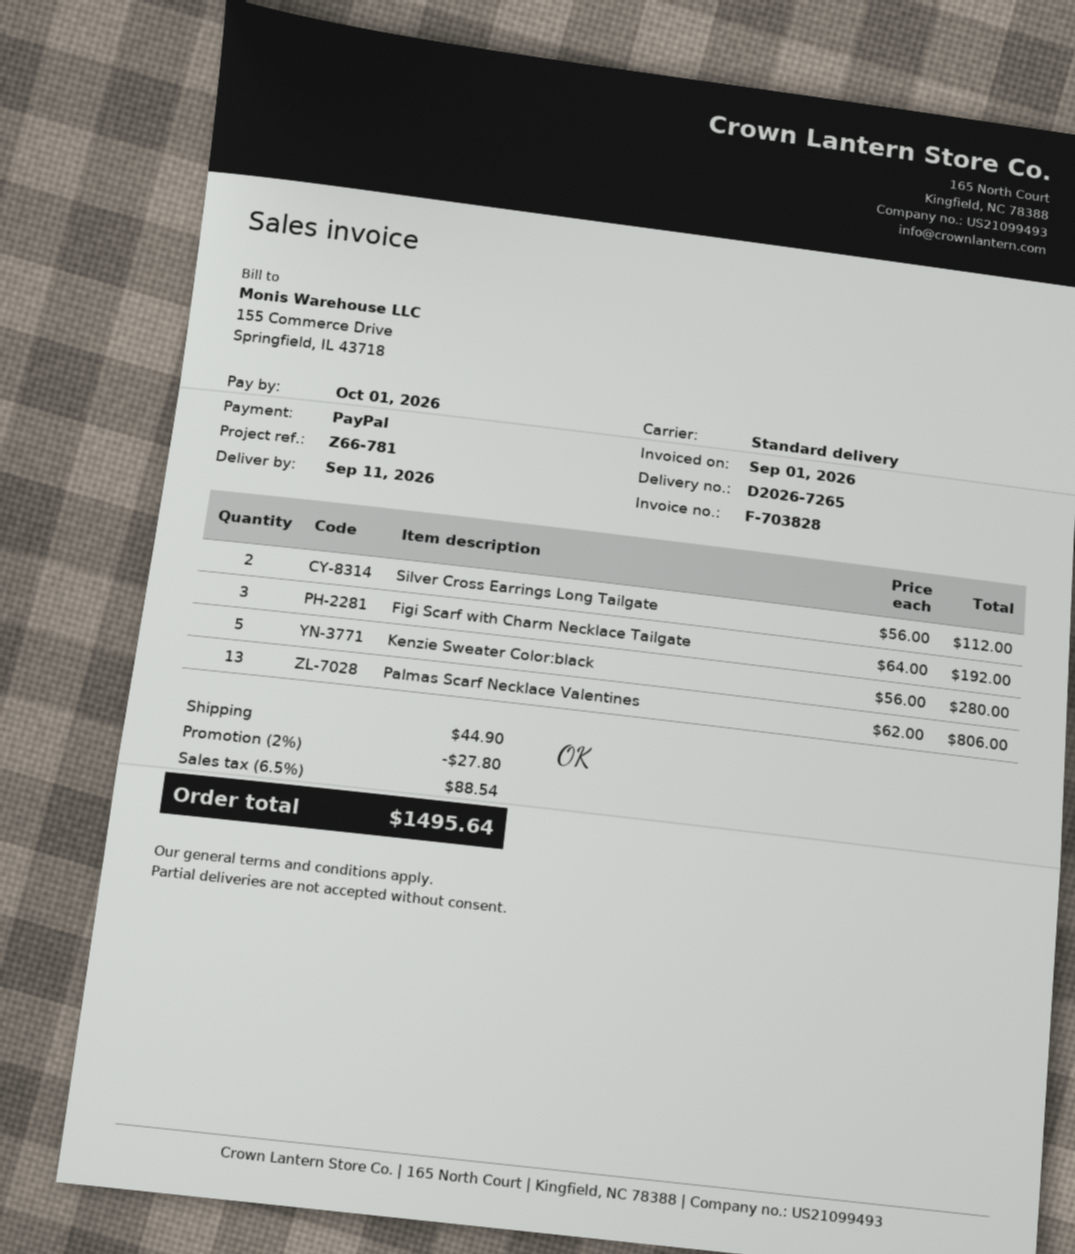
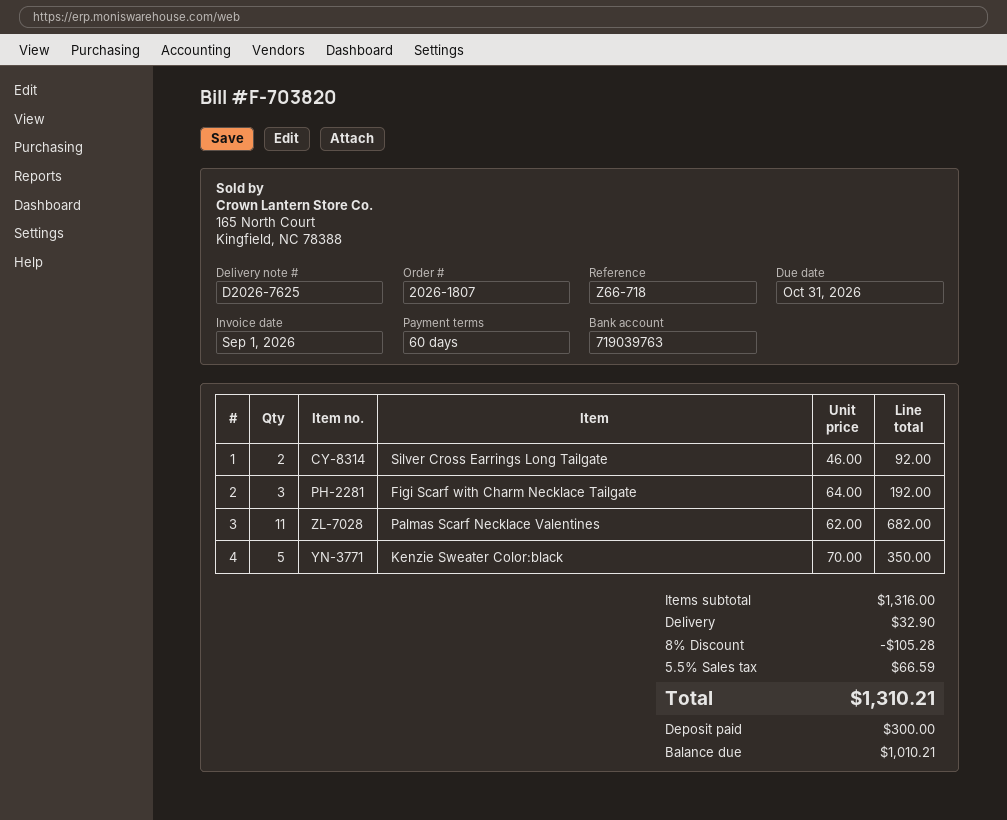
delivery note number: D2026-7265 -> D2026-7625
invoice number: F-703828 -> F-703820
due date: 2026-10-01 -> 2026-10-31
reference: Z66-781 -> Z66-718
Silver Cross Earrings Long Tailgate: 2 x 56.00 = 112.00 -> 2 x 46.00 = 92.00
Kenzie Sweater Color:black: 5 x 56.00 = 280.00 -> 5 x 70.00 = 350.00
Palmas Scarf Necklace Valentines: 13 x 62.00 = 806.00 -> 11 x 62.00 = 682.00
discount: 2% = 27.80 -> 8% = 105.28
shipping: 44.90 -> 32.90
tax: 6.5% = 88.54 -> 5.5% = 66.59
total: 1495.64 -> 1310.21

